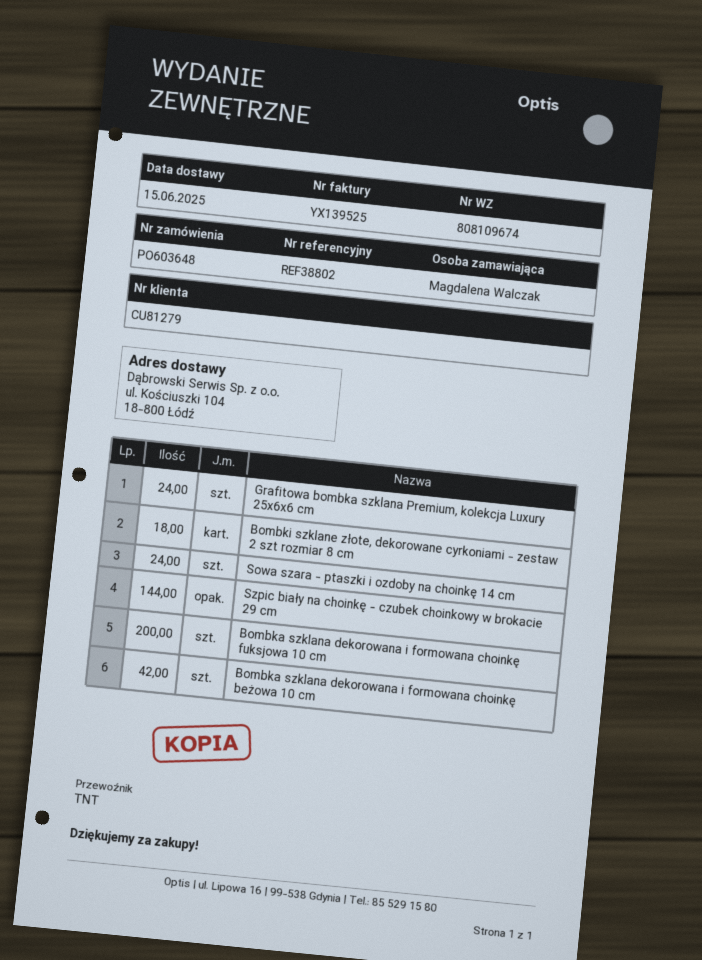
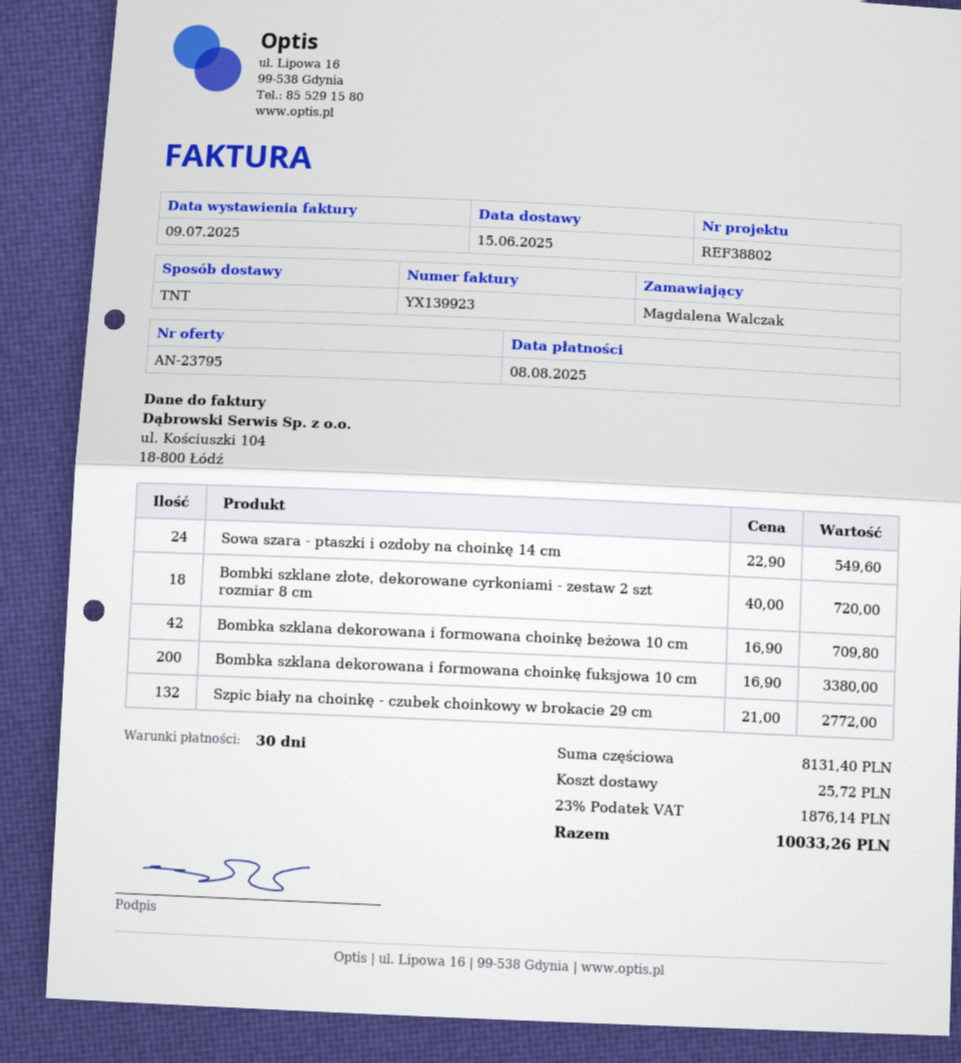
invoice number: YX139525 -> YX139923
Grafitowa bombka szklana Premium, kolekcja Luxury 25x6x6 cm: 24 -> none
Szpic biały na choinkę - czubek choinkowy w brokacie 29 cm: 144 -> 132

